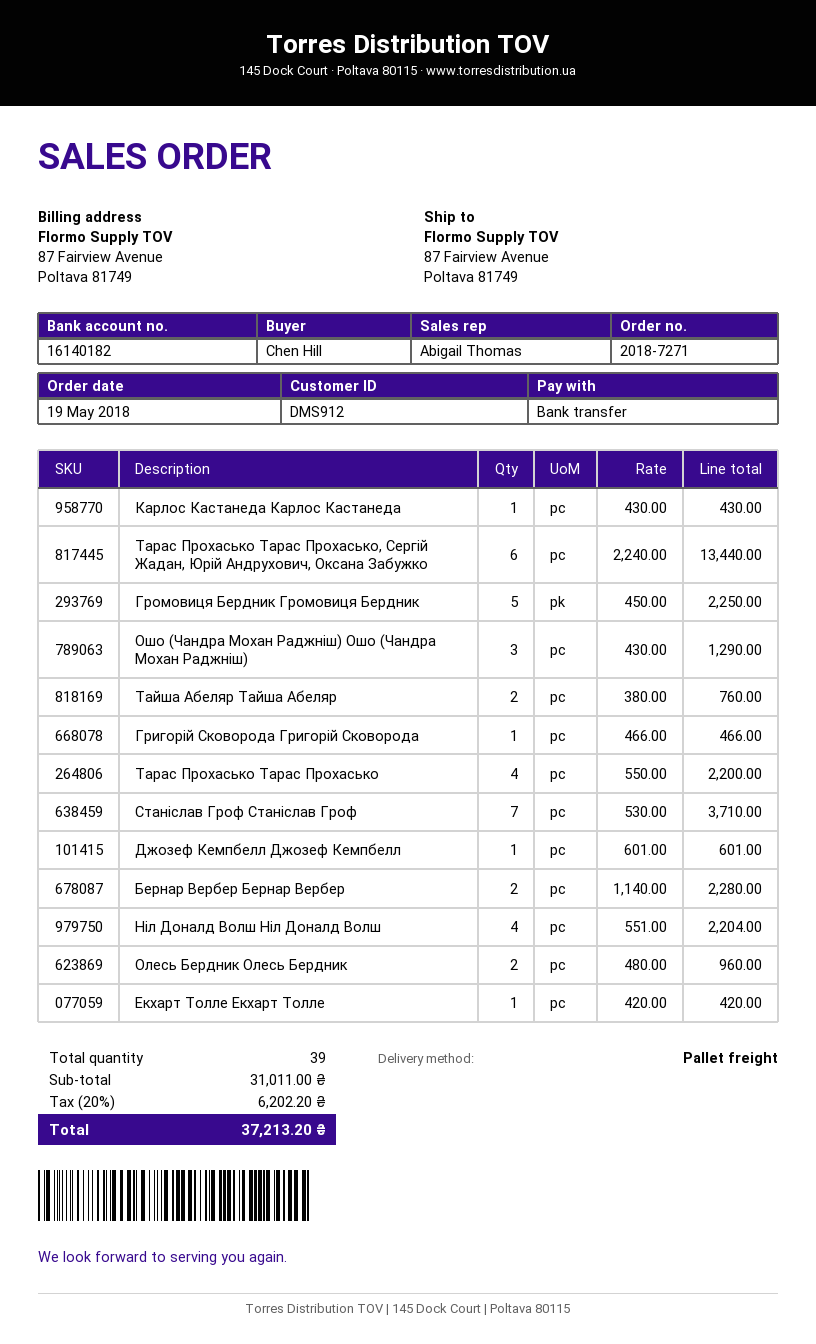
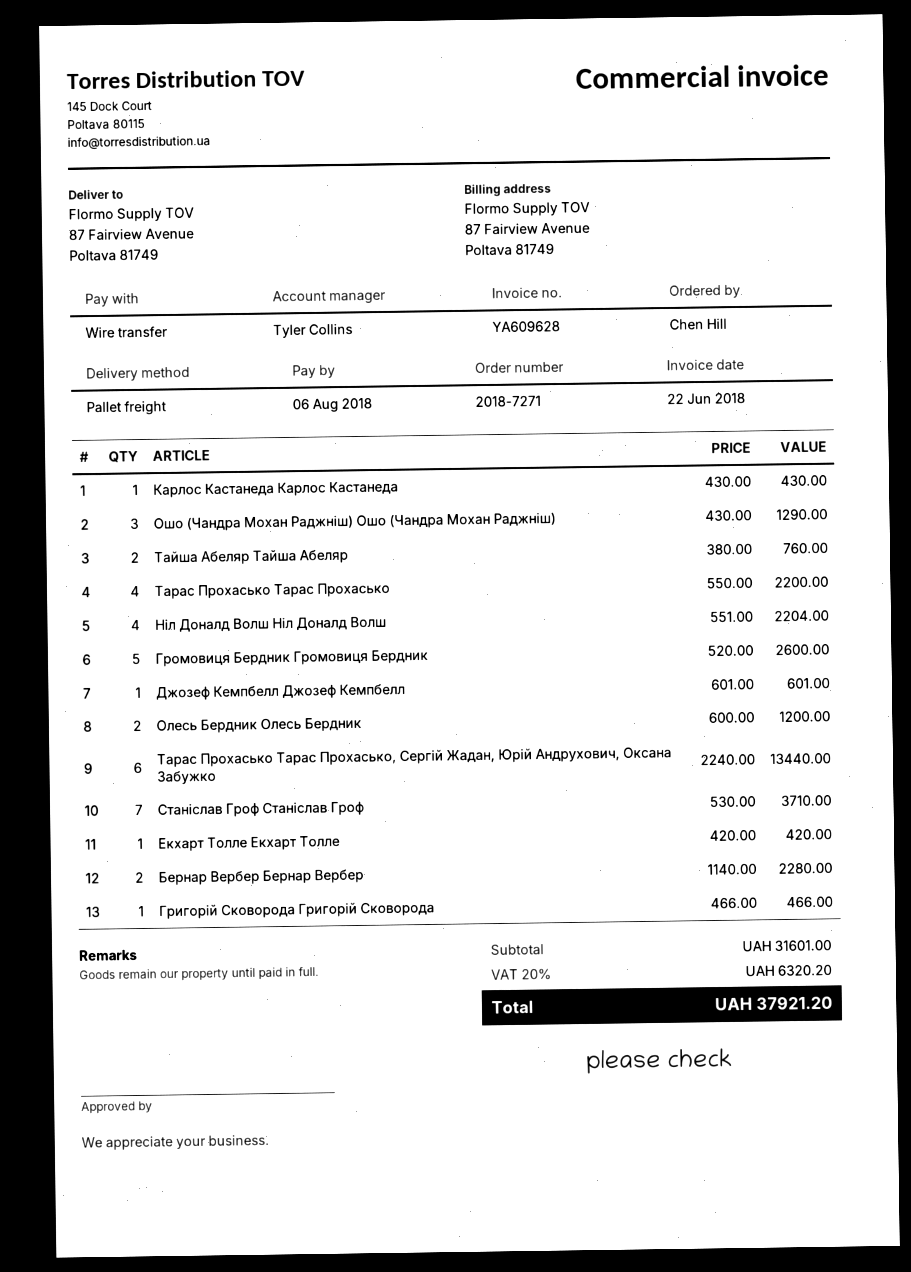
sales rep: Abigail Thomas -> Tyler Collins
Громовиця Бердник Громовиця Бердник: 5 x 450.00 = 2250.00 -> 5 x 520.00 = 2600.00
Олесь Бердник Олесь Бердник: 2 x 480.00 = 960.00 -> 2 x 600.00 = 1200.00
subtotal: 31011.00 -> 31601.00
tax: 20% = 6202.20 -> 20% = 6320.20
total: 37213.20 -> 37921.20

